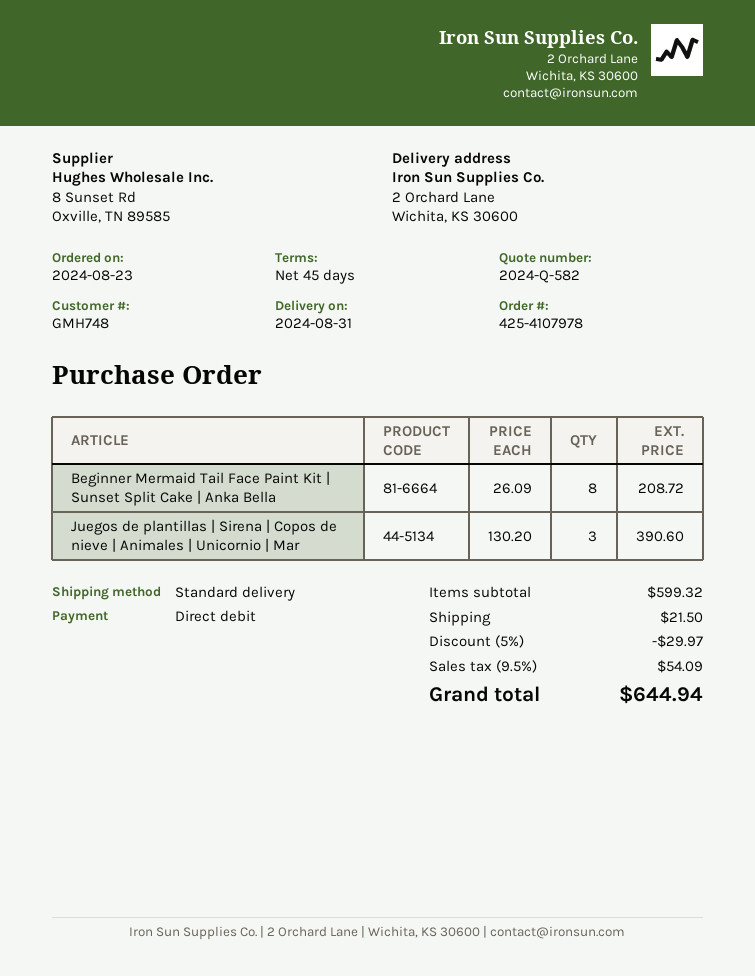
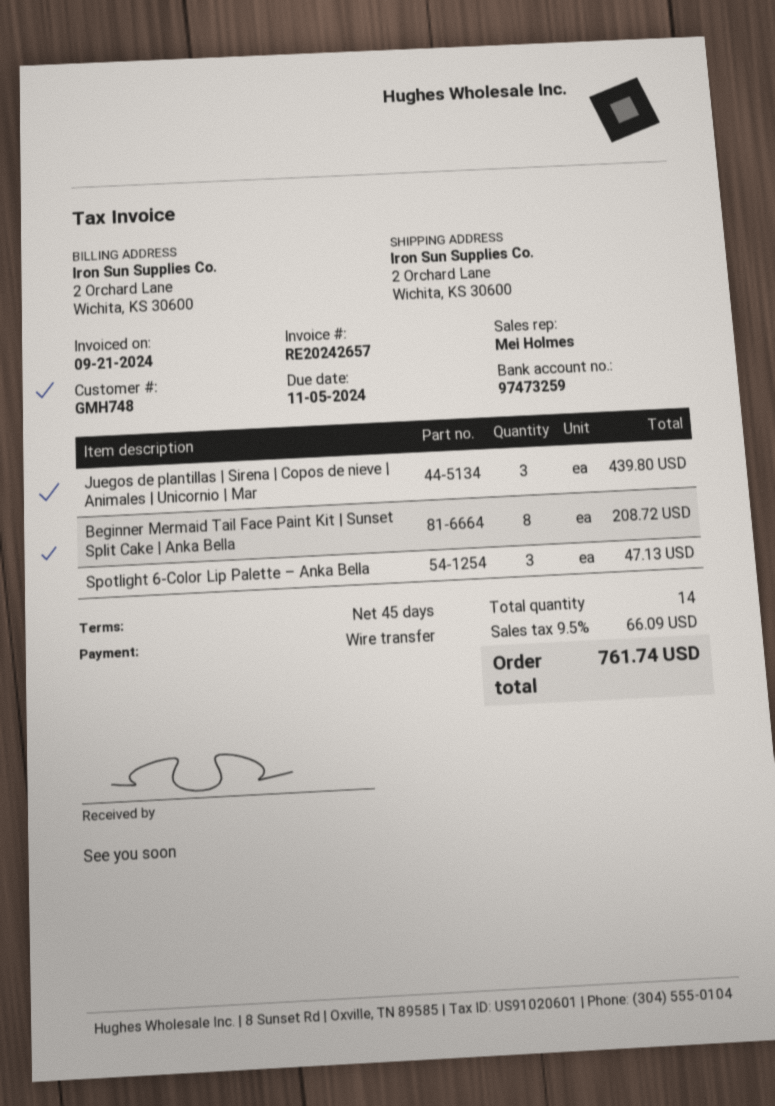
payment method: direct debit -> bank transfer
Juegos de plantillas | Sirena | Copos de nieve | Animales | Unicornio | Mar: 3 for 390.60 -> 3 for 439.80
Spotlight 6-Color Lip Palette – Anka Bella: none -> 3 for 47.13
discount: 5% = 29.97 -> none
shipping: 21.50 -> none
tax: 9.5% = 54.09 -> 9.5% = 66.09
total: 644.94 -> 761.74

